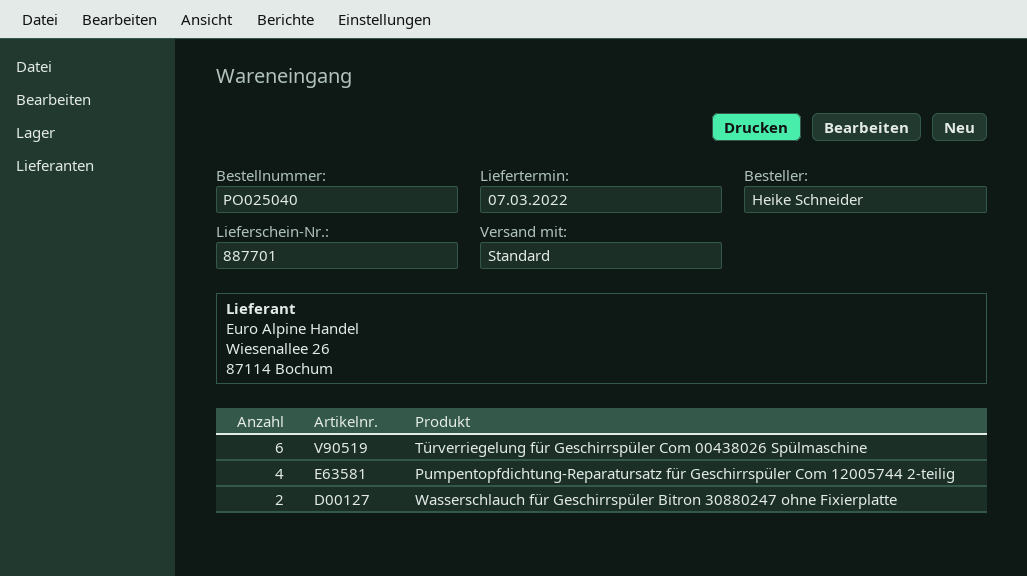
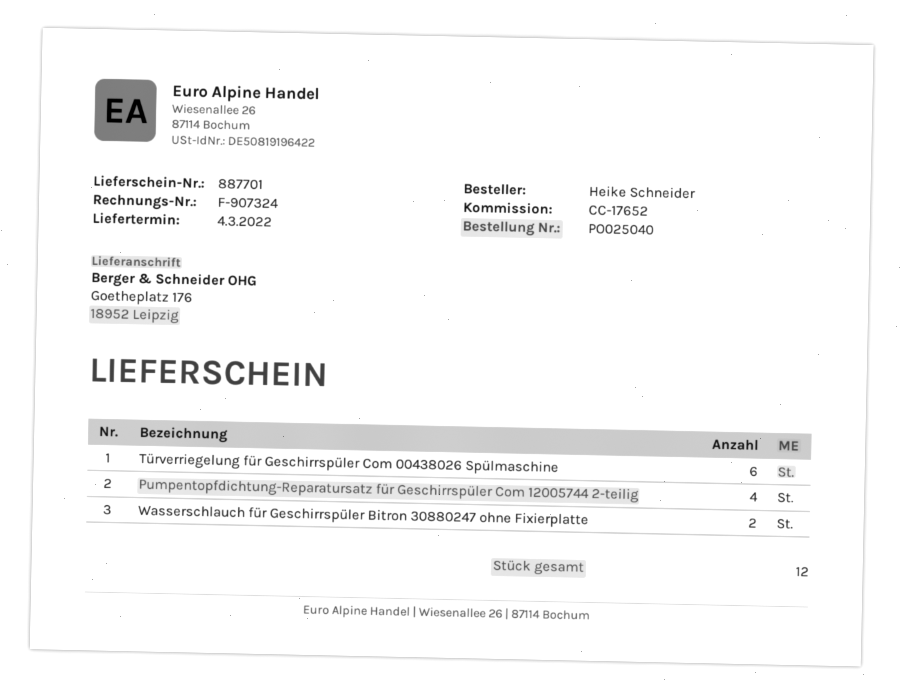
delivery date: 2022-03-07 -> 2022-03-04

